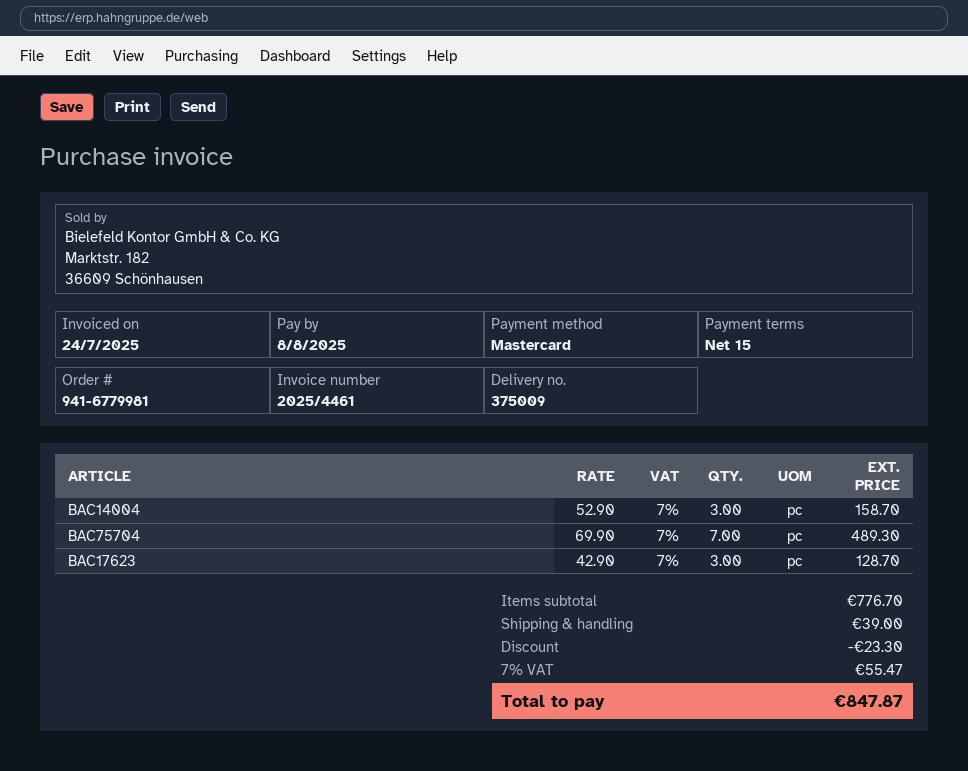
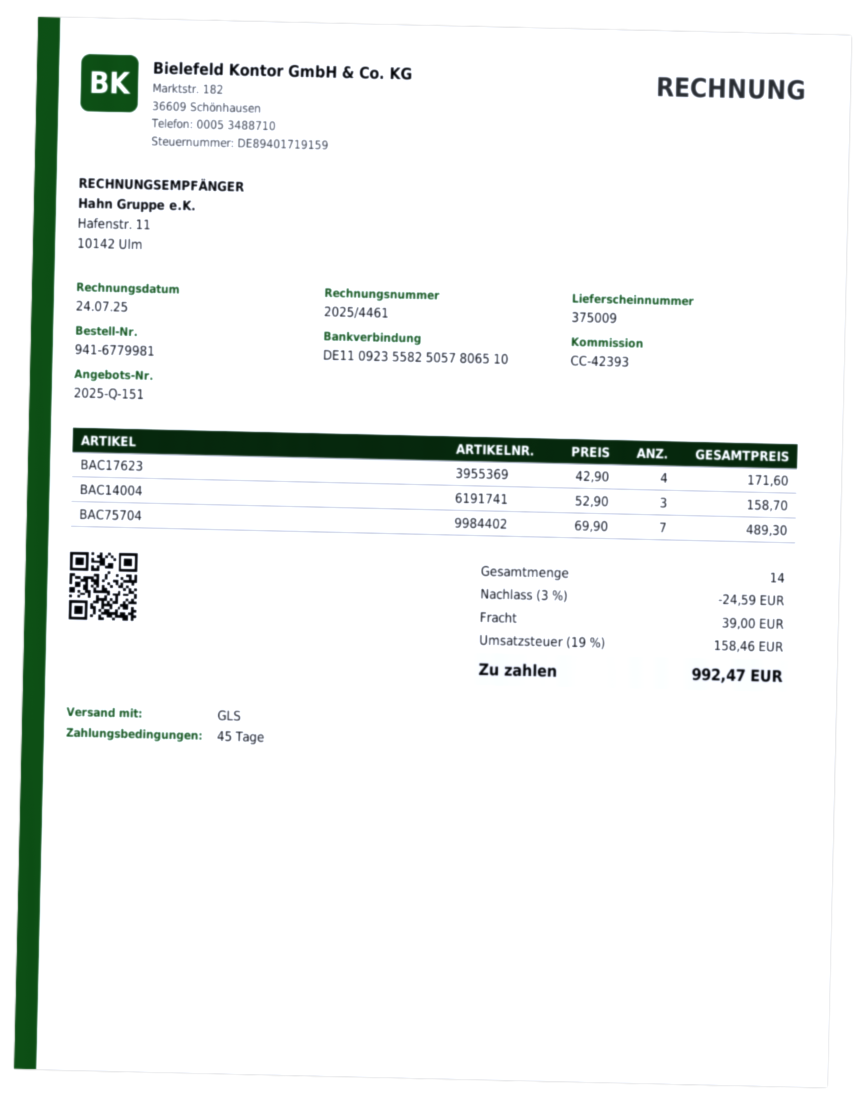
payment terms: 15 days -> 45 days
BAC17623: 3 x 42.90 = 128.70 -> 4 x 42.90 = 171.60
discount: 23.30 -> 24.59
tax: 7% = 55.47 -> 19% = 158.46
total: 847.87 -> 992.47

